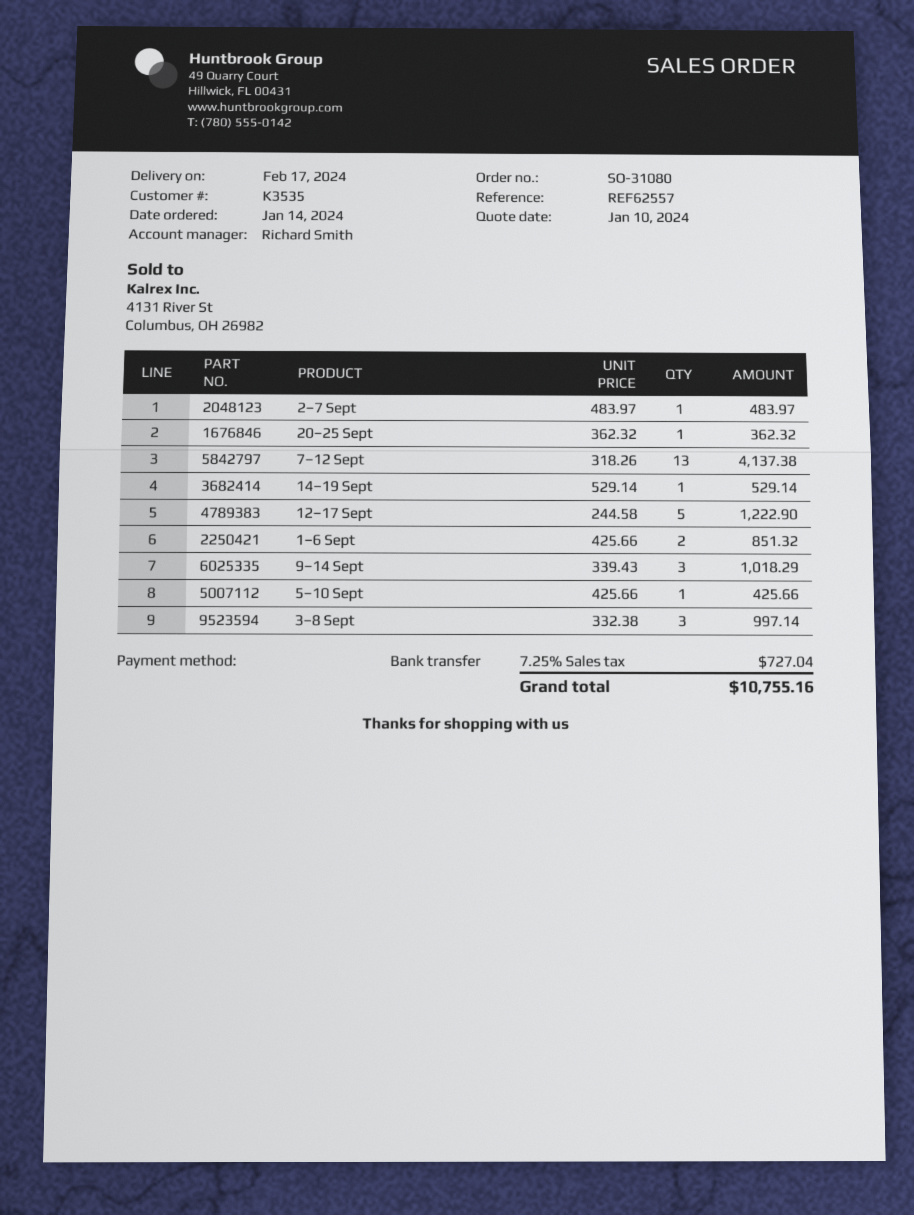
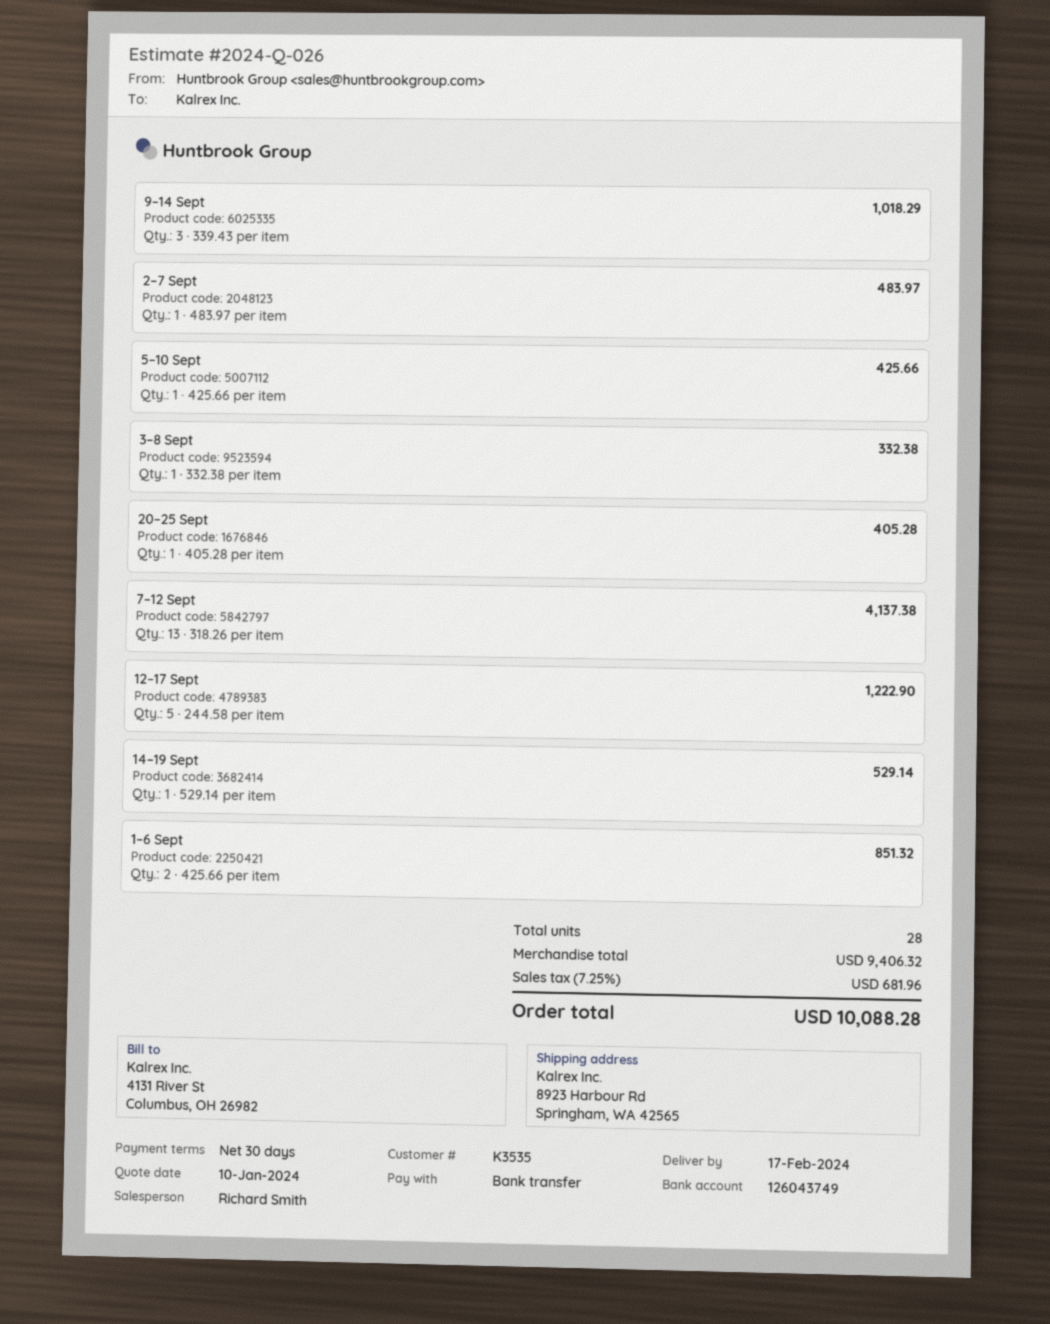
20–25 Sept: 1 x 362.32 = 362.32 -> 1 x 405.28 = 405.28
3–8 Sept: 3 x 332.38 = 997.14 -> 1 x 332.38 = 332.38
tax: 7.25% = 727.04 -> 7.25% = 681.96
total: 10755.16 -> 10088.28

